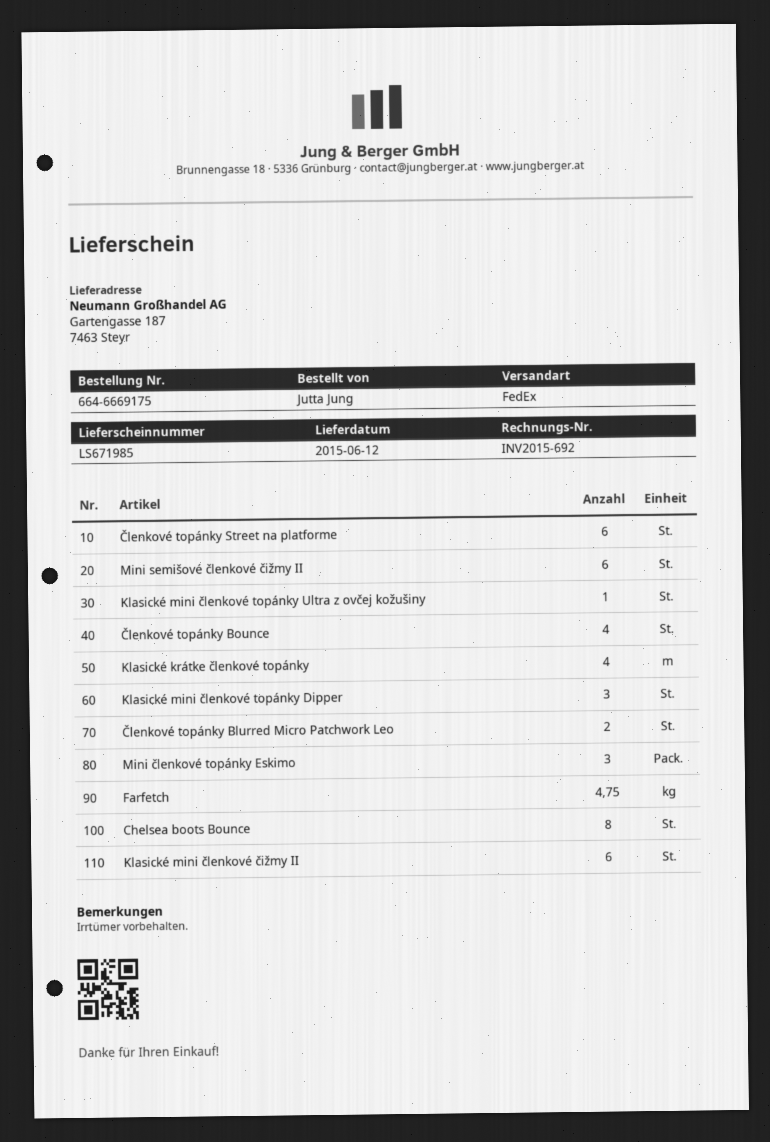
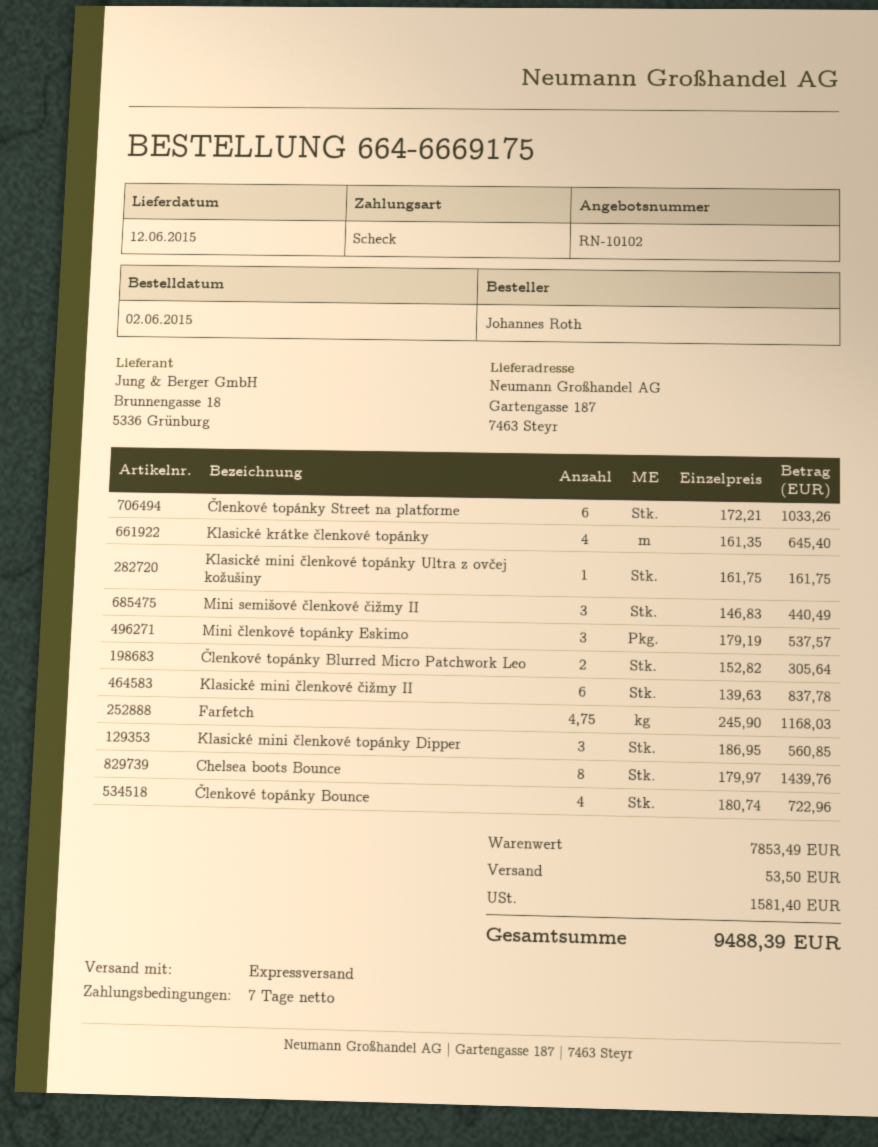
ordered by: Jutta Jung -> Johannes Roth
shipping method: FedEx -> express
Mini semišové členkové čižmy II: 6 -> 3

